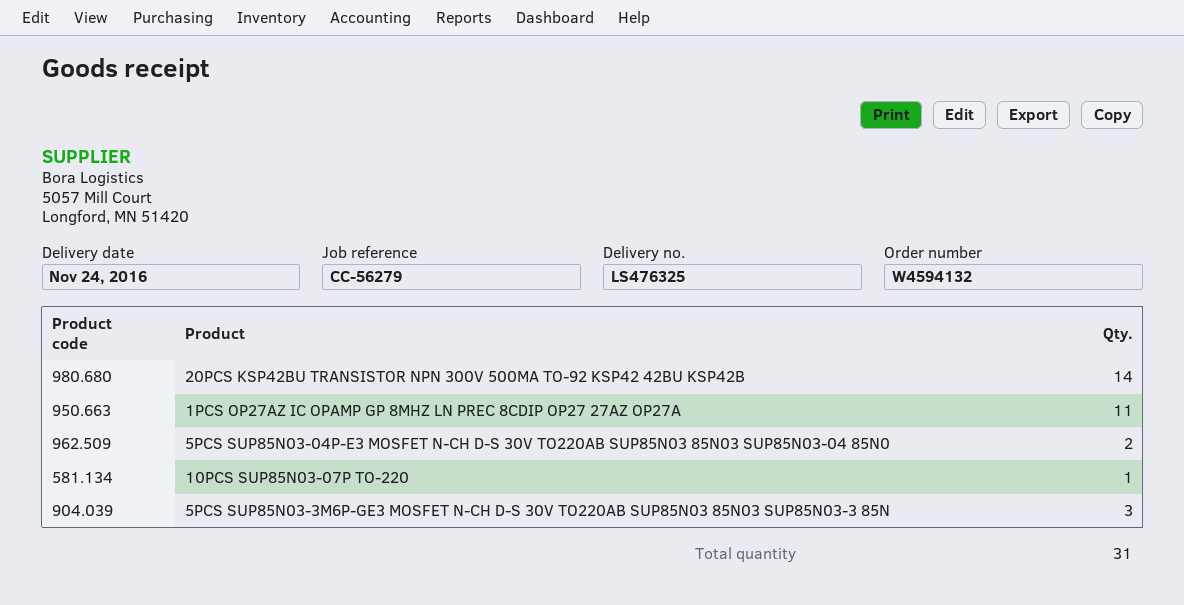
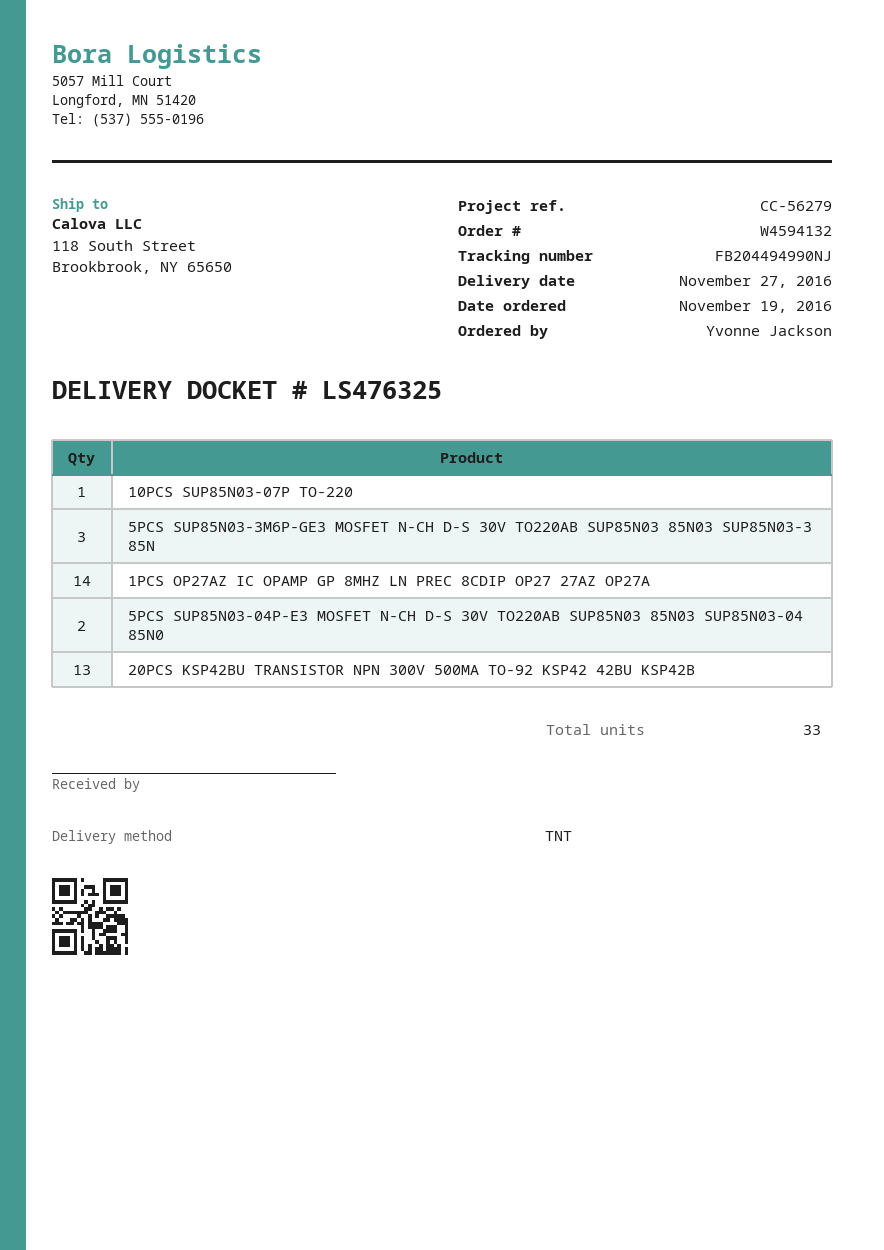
delivery date: 2016-11-24 -> 2016-11-27
20PCS KSP42BU TRANSISTOR NPN 300V 500MA TO-92 KSP42 42BU KSP42B: 14 -> 13
1PCS OP27AZ IC OPAMP GP 8MHZ LN PREC 8CDIP OP27 27AZ OP27A: 11 -> 14
total quantity: 31 -> 33

